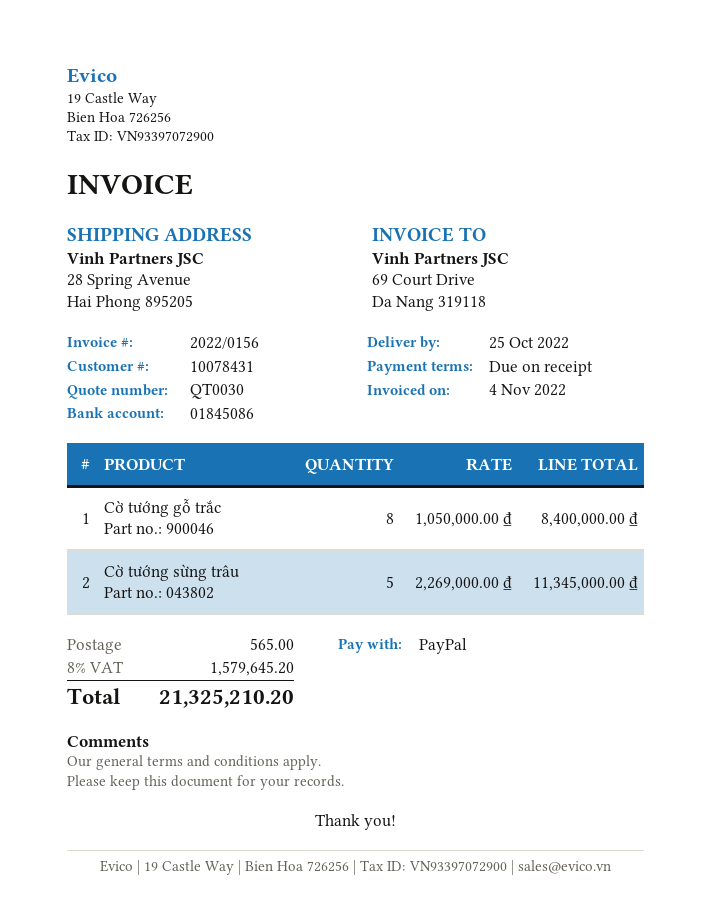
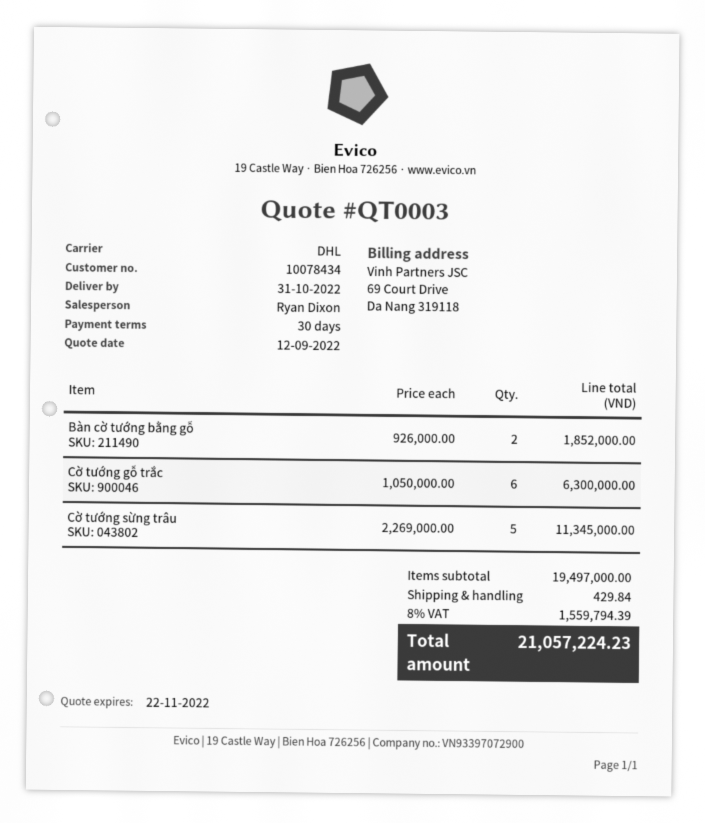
quote number: QT0030 -> QT0003
delivery date: 2022-10-25 -> 2022-10-31
payment terms: on receipt -> 30 days
customer number: 10078431 -> 10078434
Cờ tướng gỗ trắc: 8 x 1050000.00 = 8400000.00 -> 6 x 1050000.00 = 6300000.00
Bàn cờ tướng bằng gỗ: none -> 2 x 926000.00 = 1852000.00
shipping: 565.00 -> 429.84
tax: 8% = 1579645.20 -> 8% = 1559794.39
total: 21325210.20 -> 21057224.23

